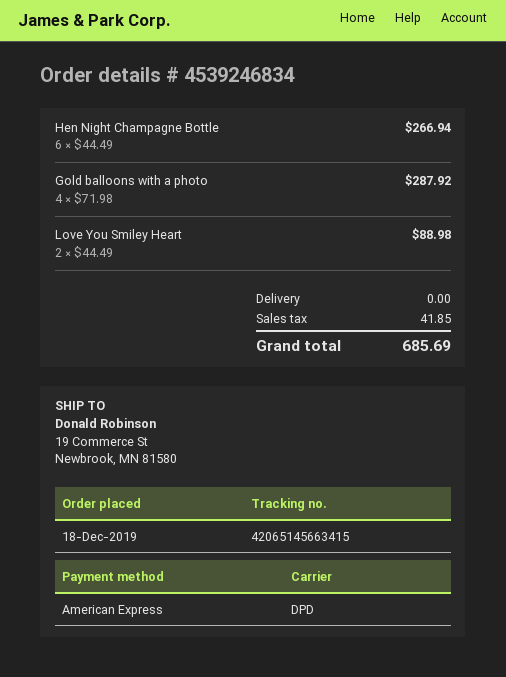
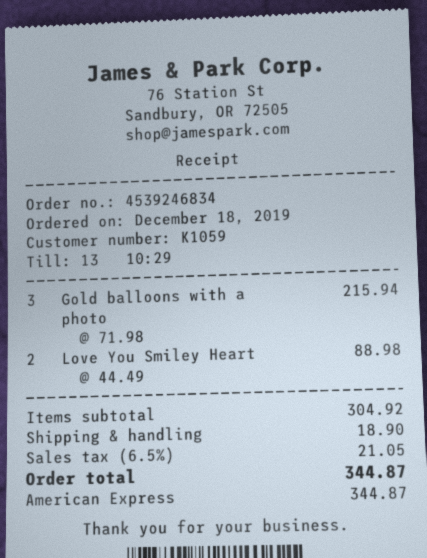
Hen Night Champagne Bottle: 6 x 44.49 = 266.94 -> none
Gold balloons with a photo: 4 x 71.98 = 287.92 -> 3 x 71.98 = 215.94
shipping: 0.00 -> 18.90
tax: 41.85 -> 21.05
total: 685.69 -> 344.87

